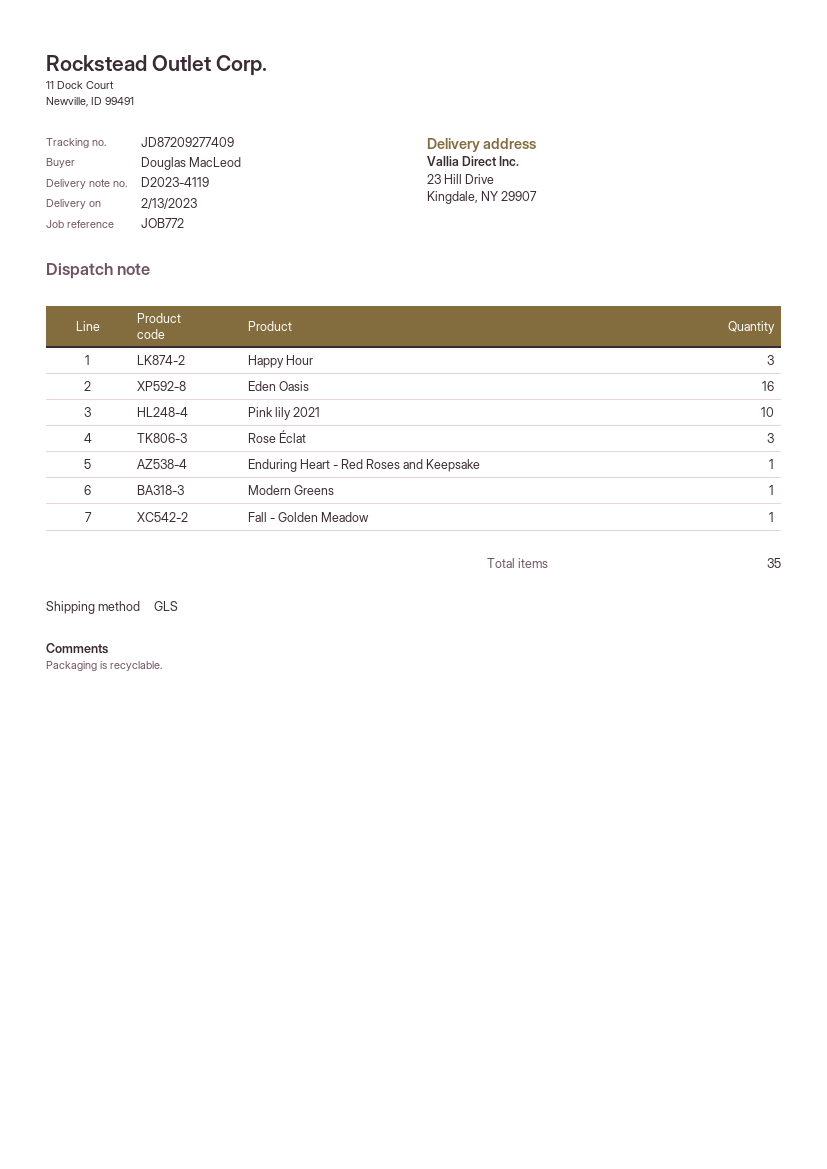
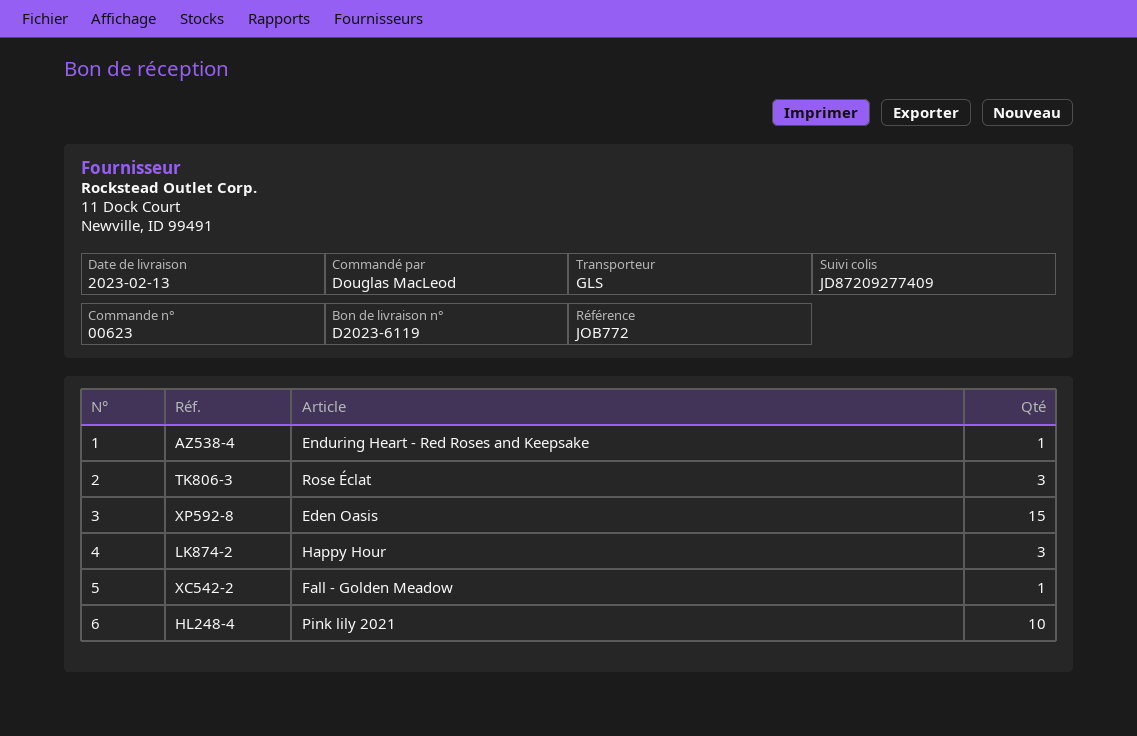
delivery note number: D2023-4119 -> D2023-6119
Eden Oasis: 16 -> 15
Modern Greens: 1 -> none

